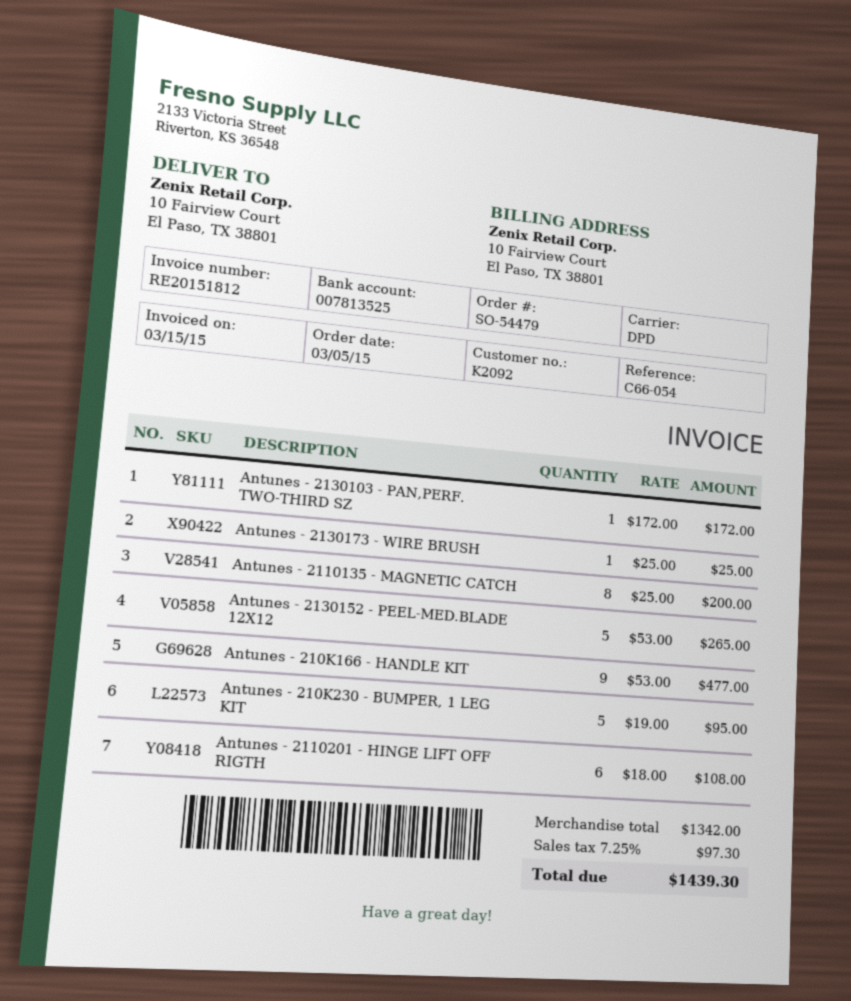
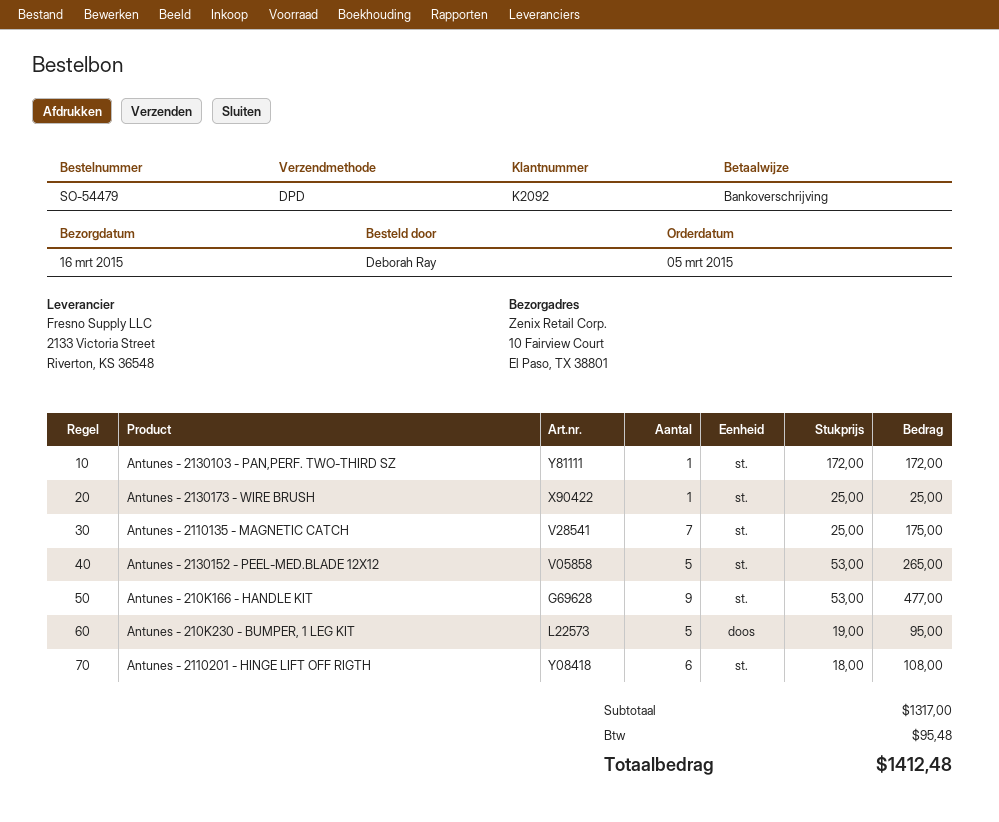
Antunes - 2110135 - MAGNETIC CATCH: 8 x 25.00 = 200.00 -> 7 x 25.00 = 175.00
subtotal: 1342.00 -> 1317.00
tax: 97.30 -> 95.48
total: 1439.30 -> 1412.48

